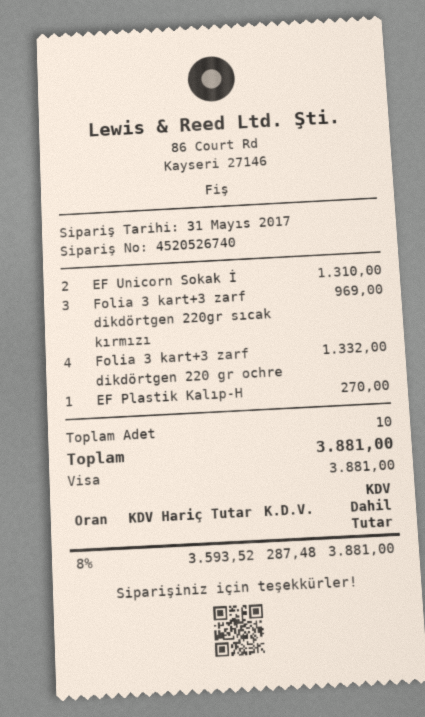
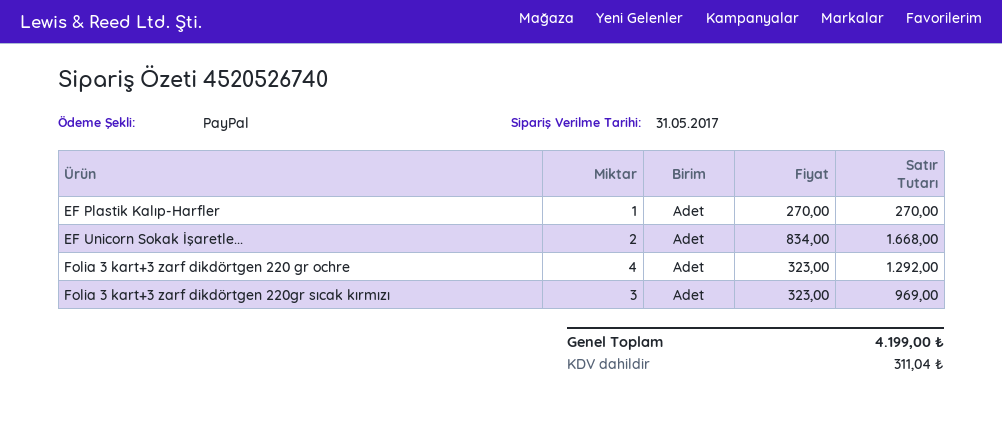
payment method: Visa -> PayPal
EF Unicorn Sokak İ: 2 for 1310.00 -> 2 for 1668.00
Folia 3 kart+3 zarf dikdörtgen 220 gr ochre: 4 for 1332.00 -> 4 for 1292.00
tax: 287.48 -> 311.04
total: 3881.00 -> 4199.00

